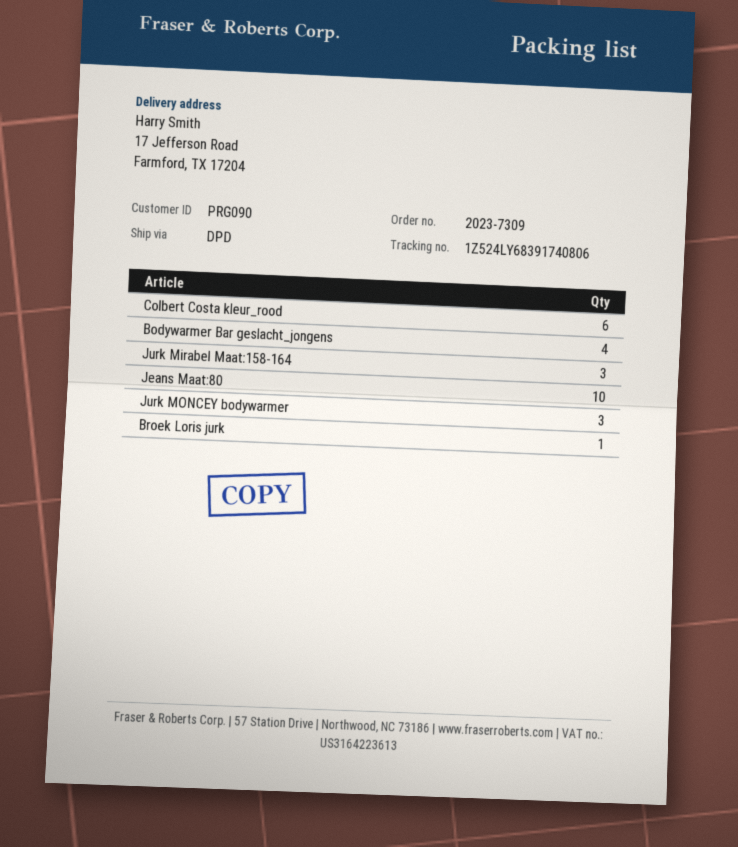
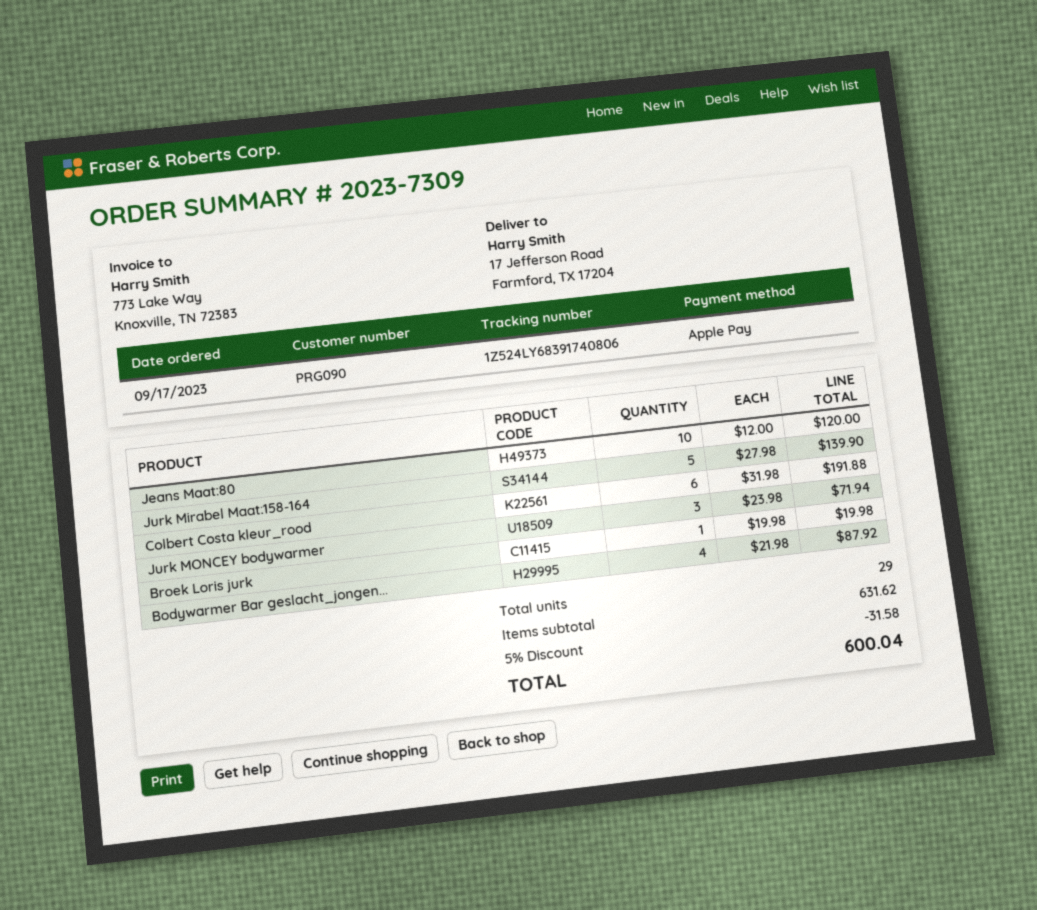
Jurk Mirabel Maat:158-164: 3 -> 5

